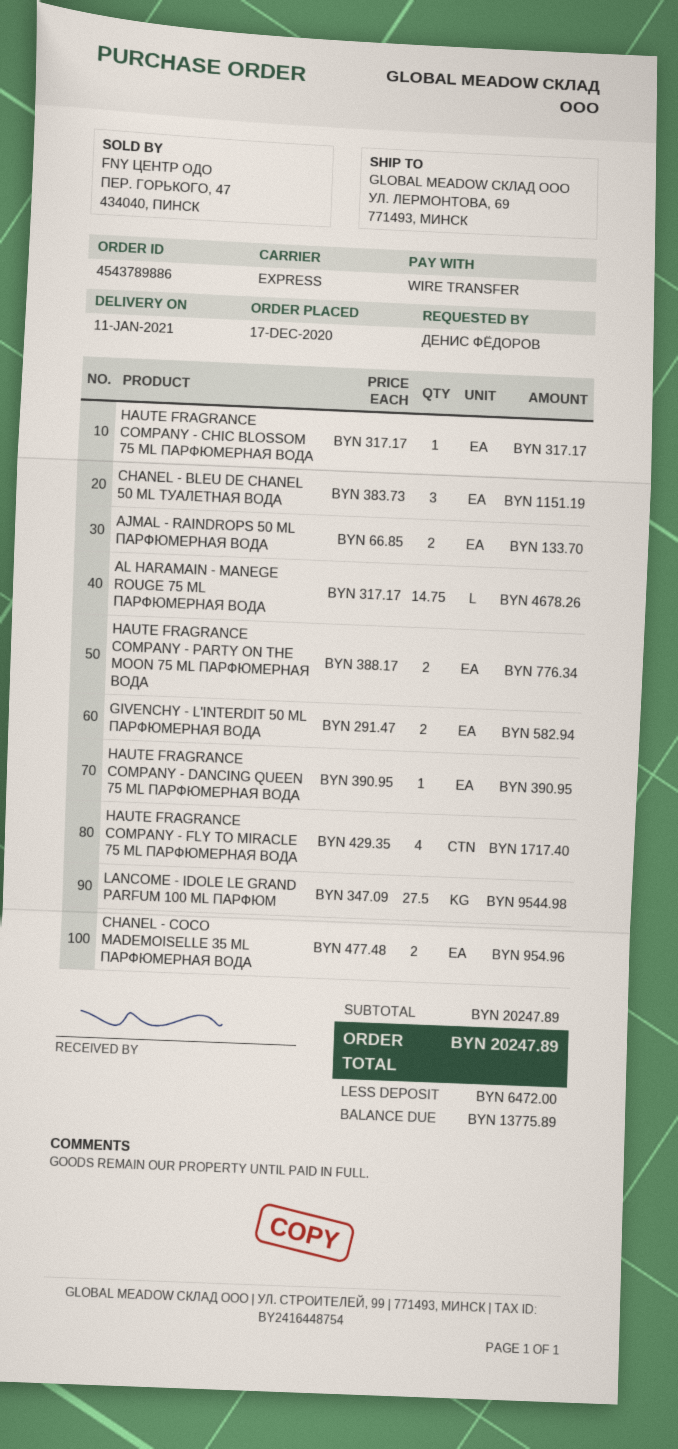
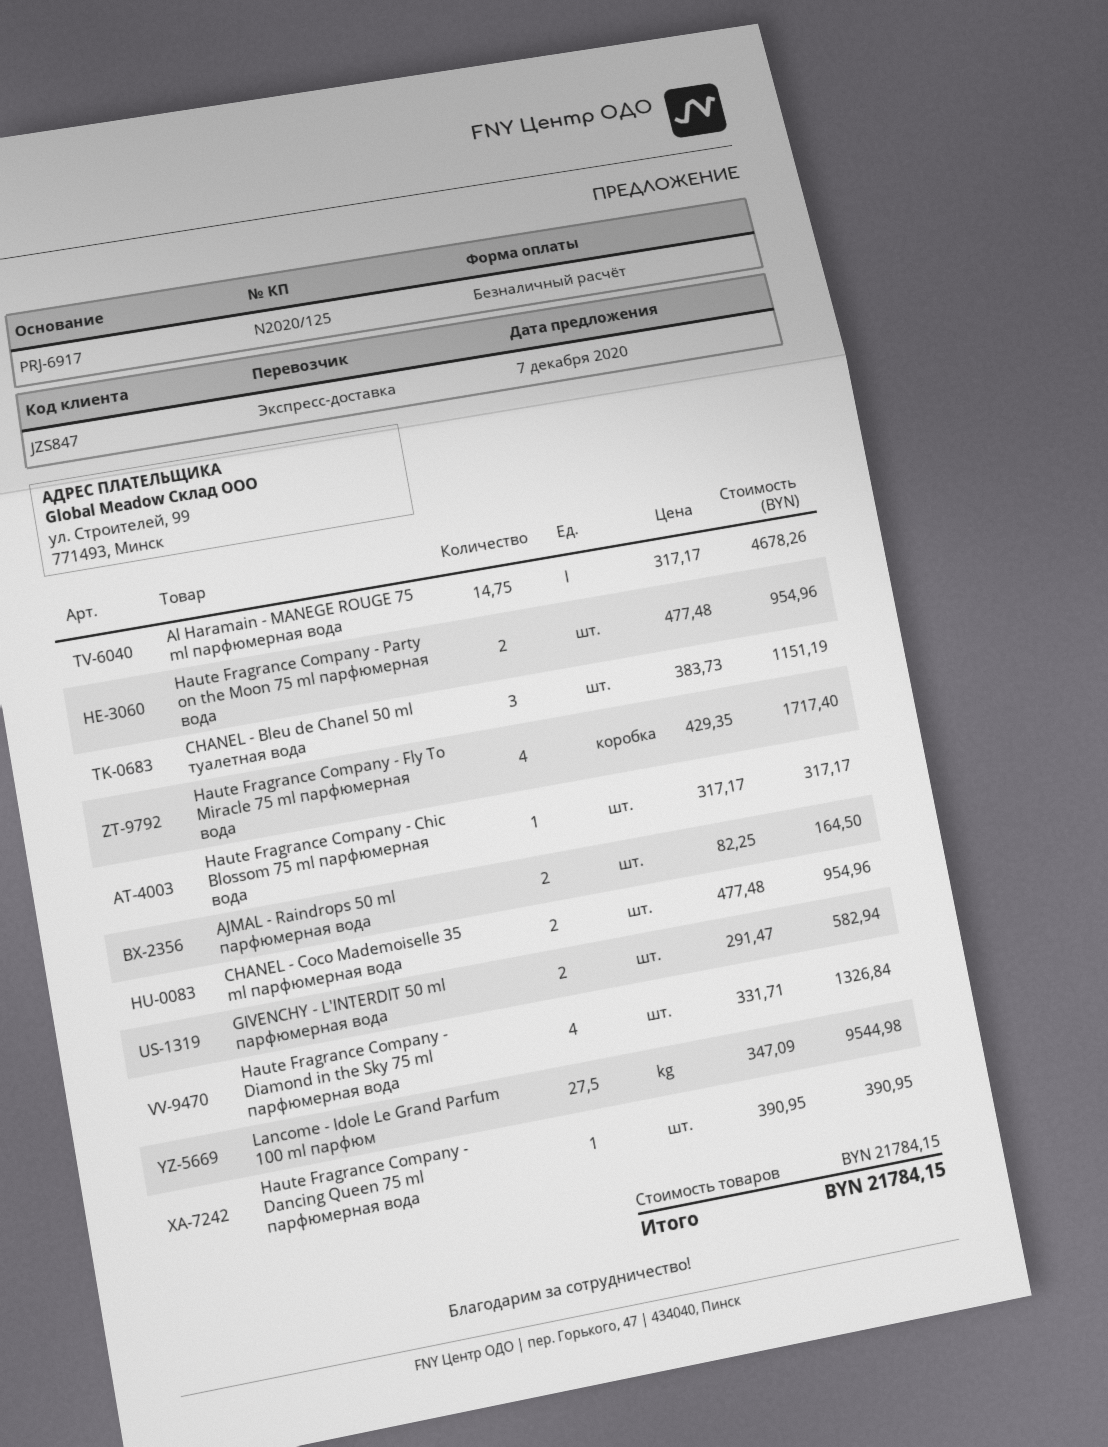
AJMAL - RAINDROPS 50 ML ПАРФЮМЕРНАЯ ВОДА: 2 x 66.85 = 133.70 -> 2 x 82.25 = 164.50
HAUTE FRAGRANCE COMPANY - PARTY ON THE MOON 75 ML ПАРФЮМЕРНАЯ ВОДА: 2 x 388.17 = 776.34 -> 2 x 477.48 = 954.96
Haute Fragrance Company - Diamond in the Sky 75 ml парфюмерная вода: none -> 4 x 331.71 = 1326.84
subtotal: 20247.89 -> 21784.15
total: 20247.89 -> 21784.15

